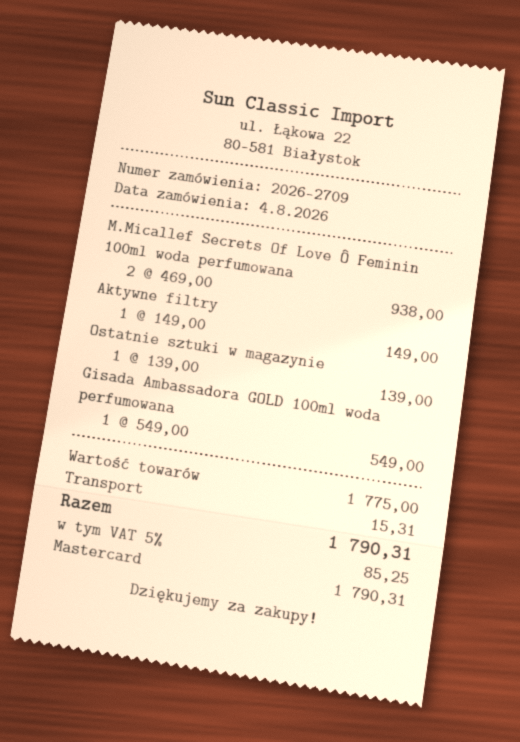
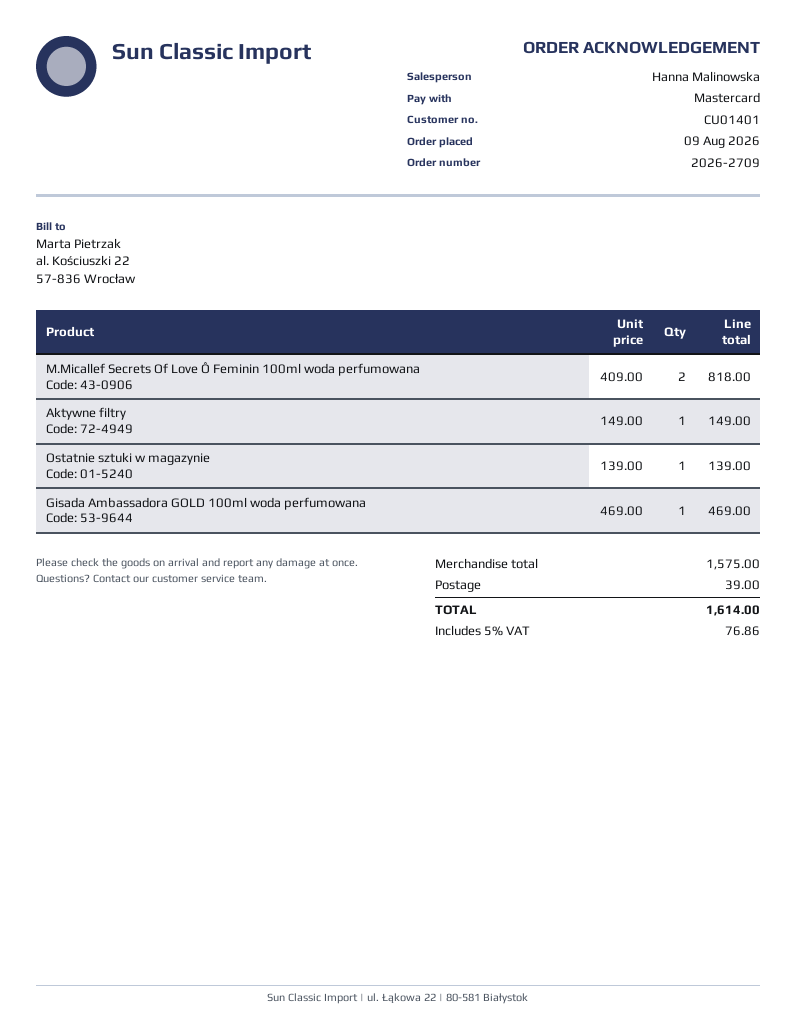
order date: 2026-08-04 -> 2026-08-09
M.Micallef Secrets Of Love Ô Feminin 100ml woda perfumowana: 2 x 469.00 = 938.00 -> 2 x 409.00 = 818.00
Gisada Ambassadora GOLD 100ml woda perfumowana: 1 x 549.00 = 549.00 -> 1 x 469.00 = 469.00
subtotal: 1775.00 -> 1575.00
shipping: 15.31 -> 39.00
tax: 5% = 85.25 -> 5% = 76.86
total: 1790.31 -> 1614.00

